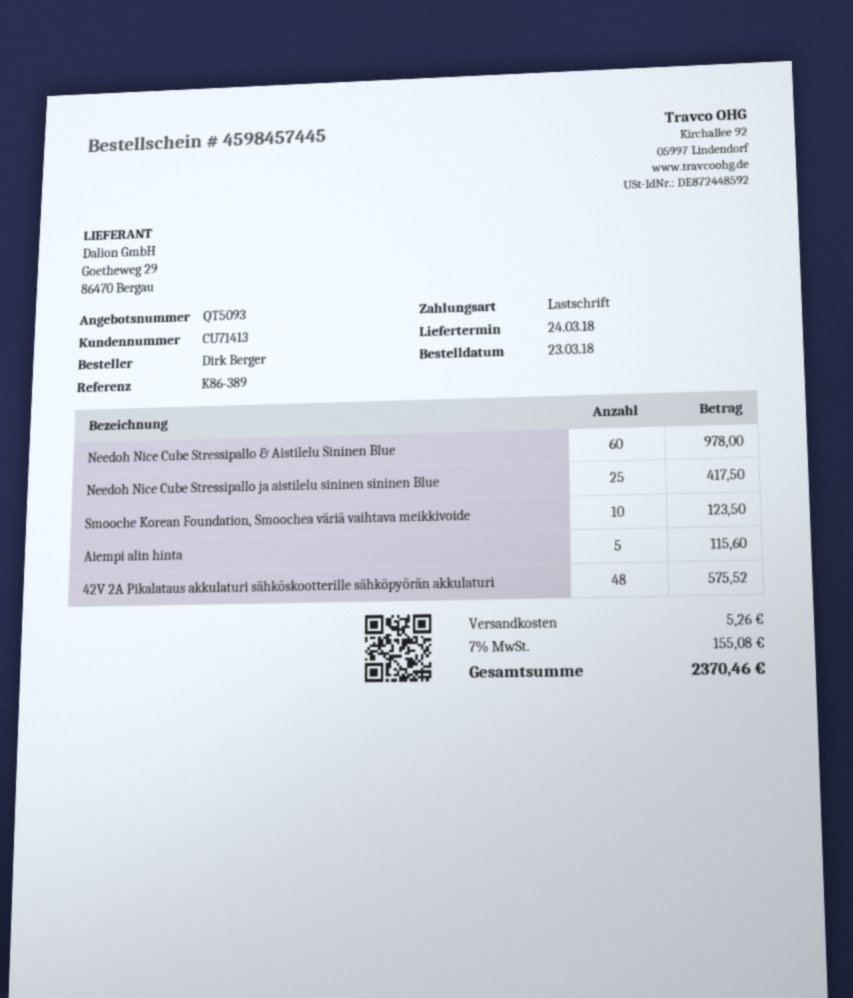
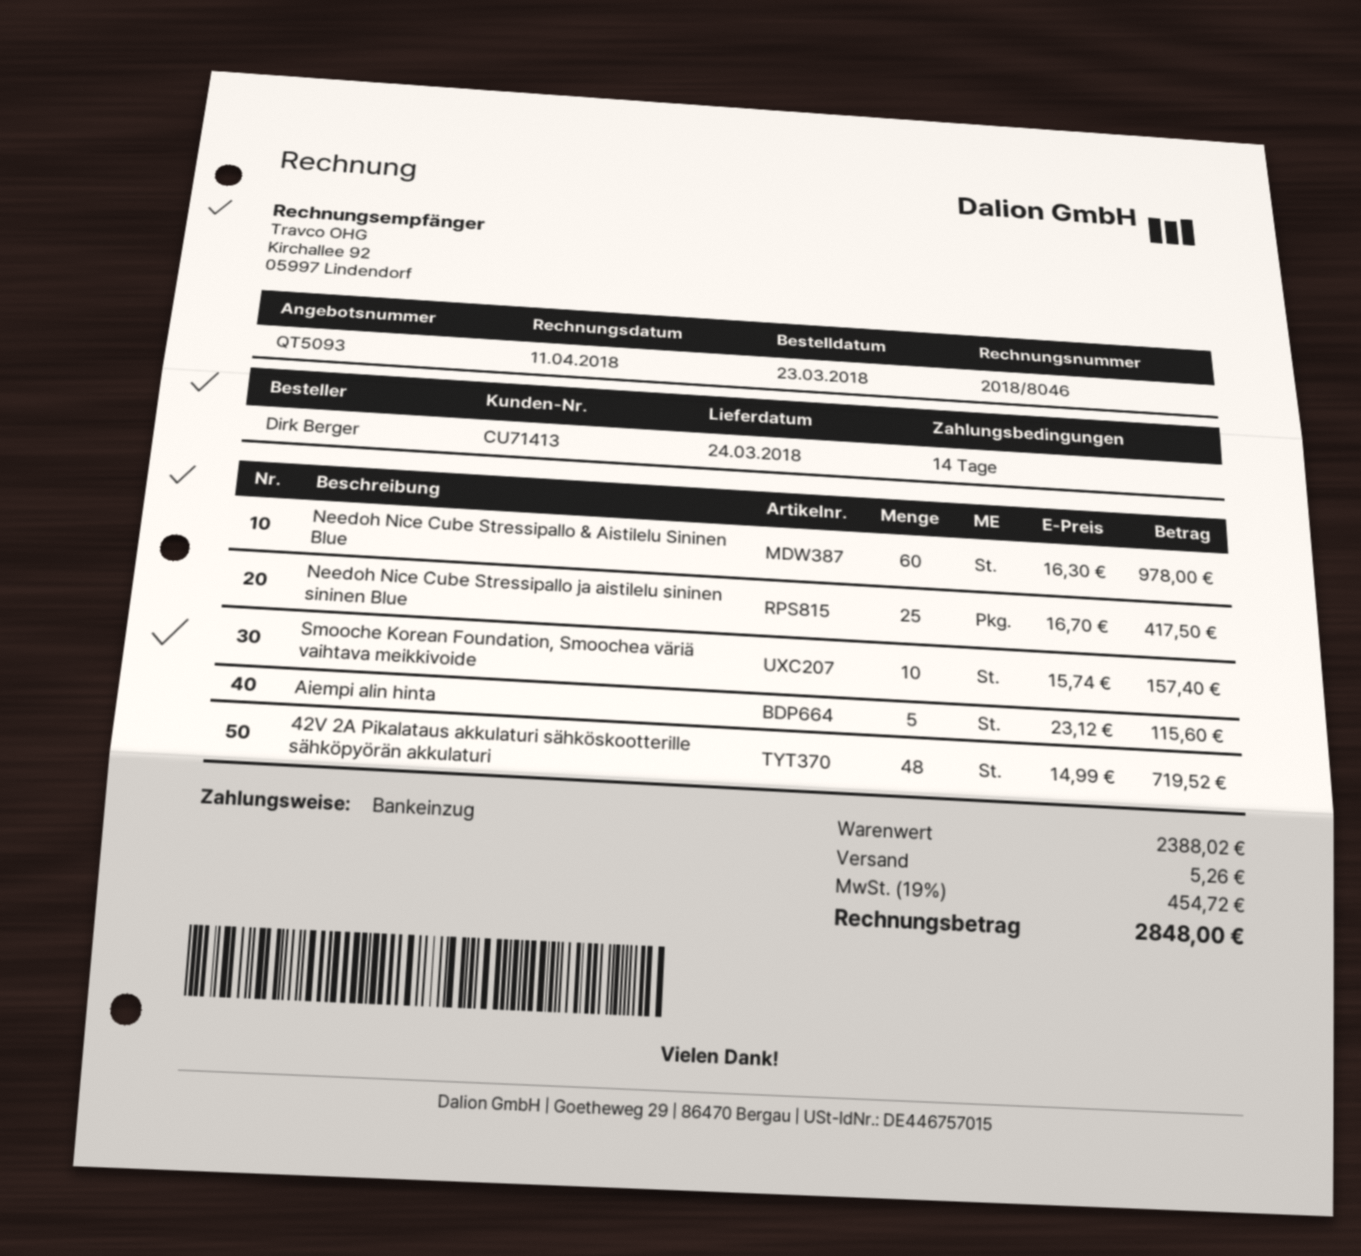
Smooche Korean Foundation, Smoochea väriä vaihtava meikkivoide: 10 for 123.50 -> 10 for 157.40
42V 2A Pikalataus akkulaturi sähköskootterille sähköpyörän akkulaturi: 48 for 575.52 -> 48 for 719.52
tax: 7% = 155.08 -> 19% = 454.72
total: 2370.46 -> 2848.00

